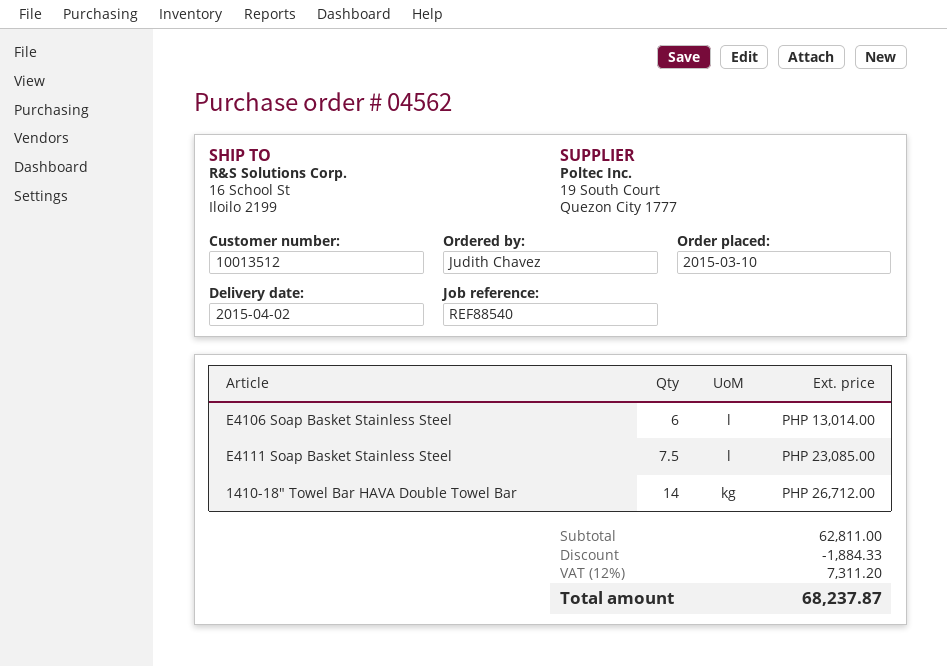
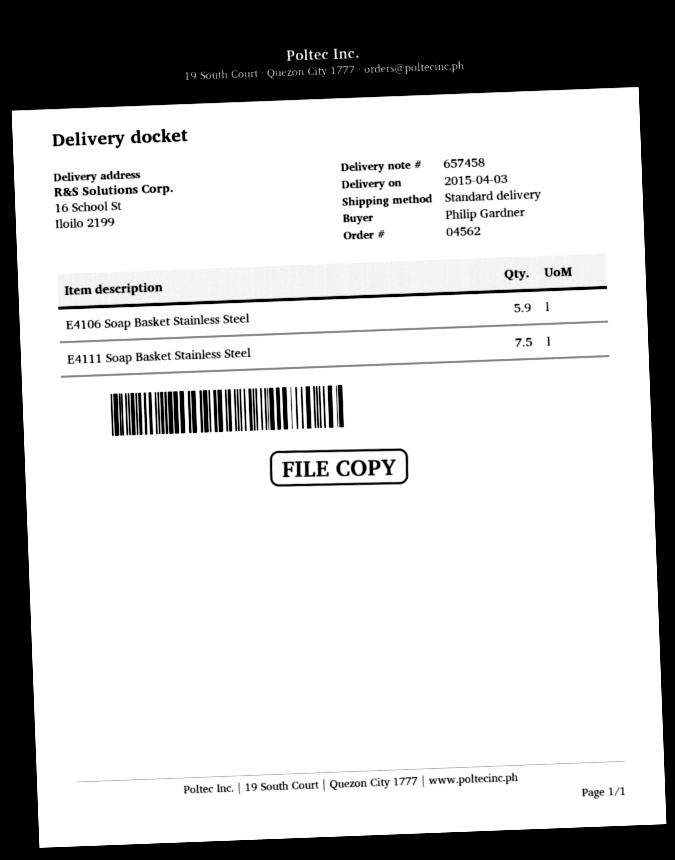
delivery date: 2015-04-02 -> 2015-04-03
ordered by: Judith Chavez -> Philip Gardner
E4106 Soap Basket Stainless Steel: 6 -> 5.9
1410-18" Towel Bar HAVA Double Towel Bar: 14 -> none

